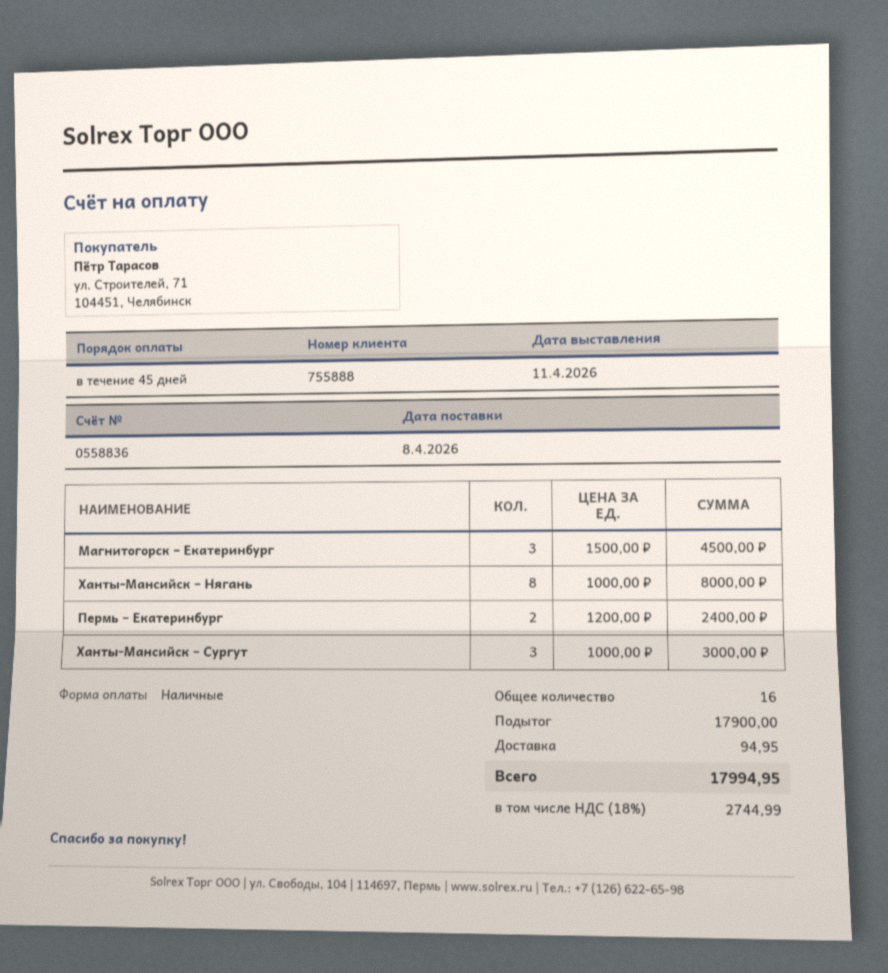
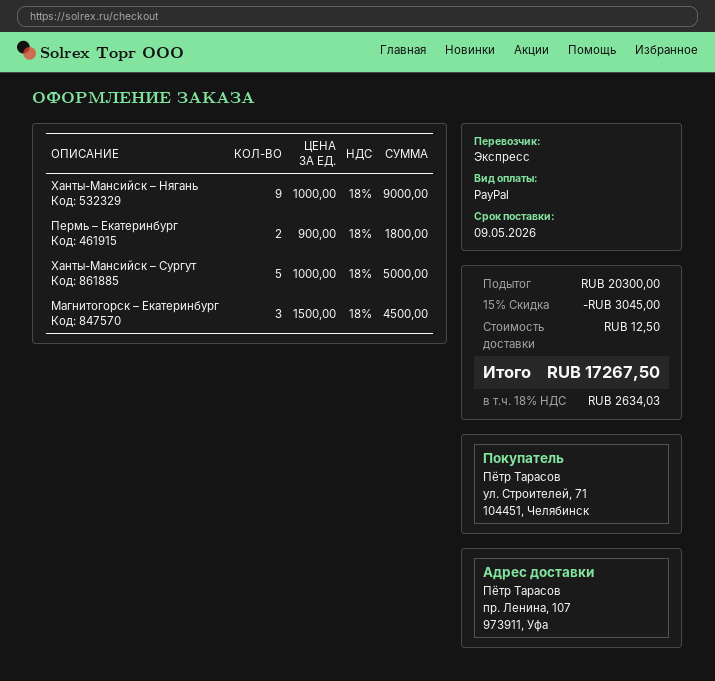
delivery date: 2026-04-08 -> 2026-05-09
payment method: cash -> PayPal
Ханты-Мансийск – Нягань: 8 x 1000.00 = 8000.00 -> 9 x 1000.00 = 9000.00
Пермь – Екатеринбург: 2 x 1200.00 = 2400.00 -> 2 x 900.00 = 1800.00
Ханты-Мансийск – Сургут: 3 x 1000.00 = 3000.00 -> 5 x 1000.00 = 5000.00
subtotal: 17900.00 -> 20300.00
discount: none -> 15% = 3045.00
shipping: 94.95 -> 12.50
tax: 18% = 2744.99 -> 18% = 2634.03
total: 17994.95 -> 17267.50

